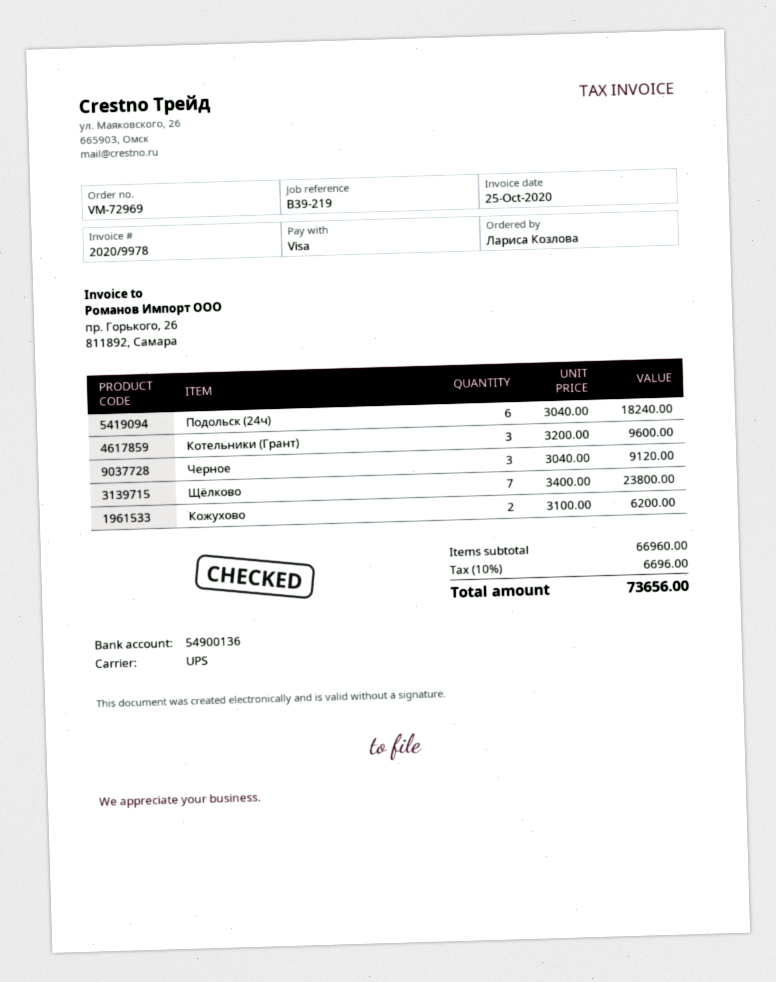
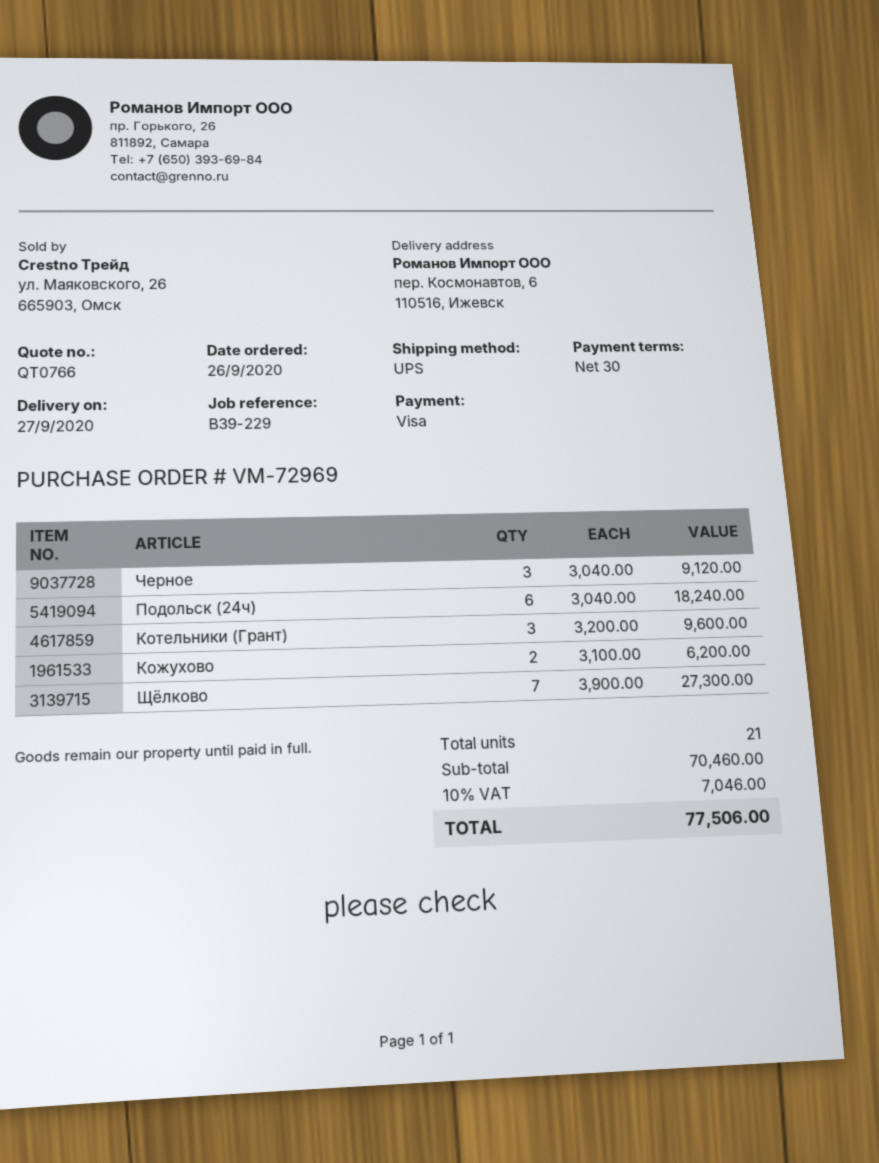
reference: B39-219 -> B39-229
Щёлково: 7 x 3400.00 = 23800.00 -> 7 x 3900.00 = 27300.00
subtotal: 66960.00 -> 70460.00
tax: 10% = 6696.00 -> 10% = 7046.00
total: 73656.00 -> 77506.00

